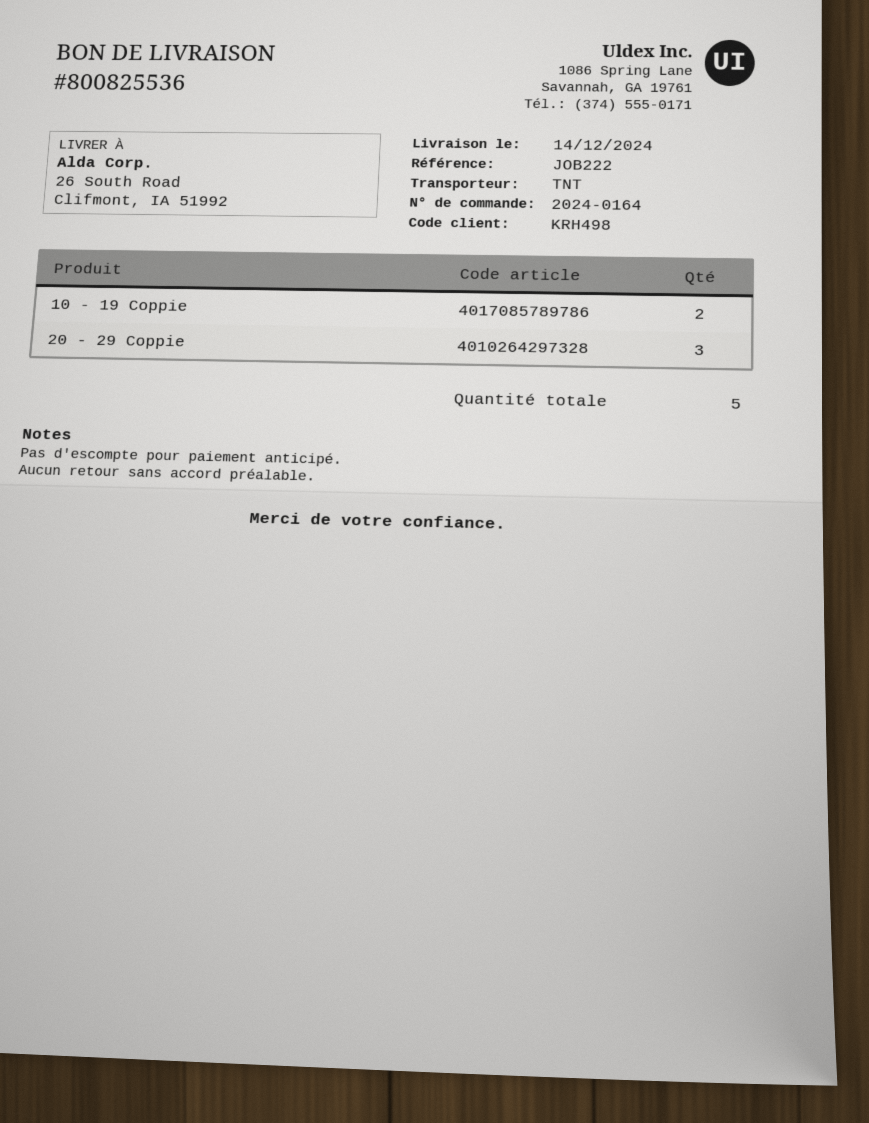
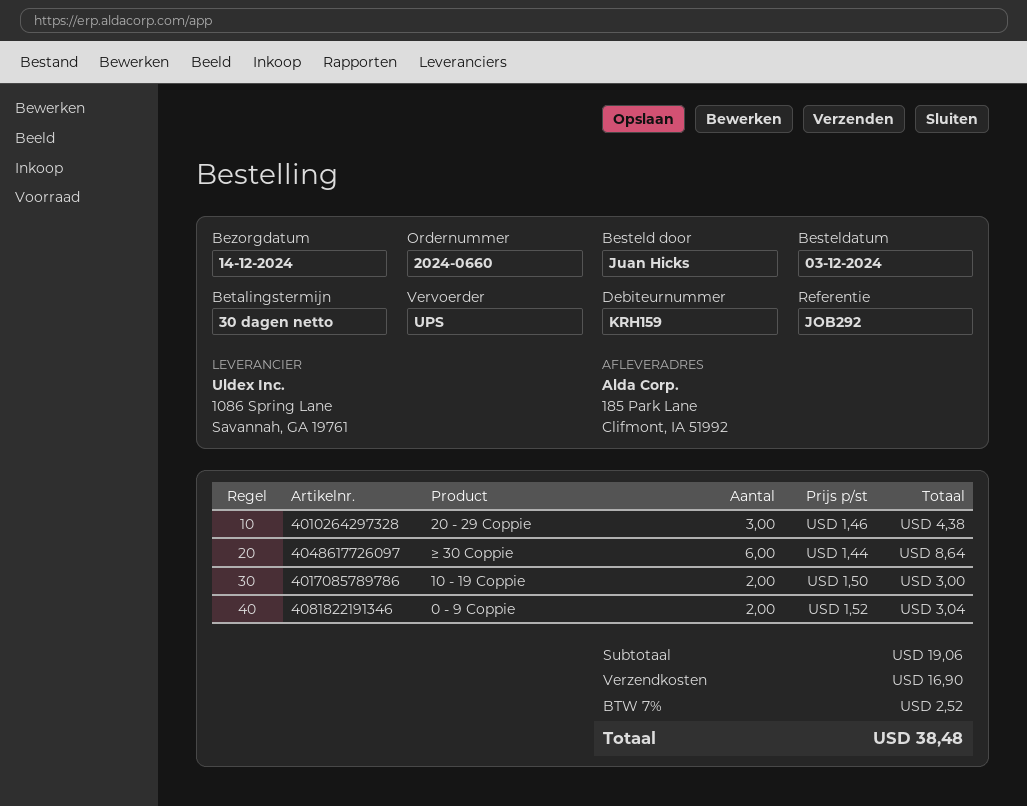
order number: 2024-0164 -> 2024-0660
customer number: KRH498 -> KRH159
reference: JOB222 -> JOB292
shipping method: TNT -> UPS
ship to: 26 South Road, Clifmont, IA 51992 -> 185 Park Lane, Clifmont, IA 51992
≥ 30 Coppie: none -> 6
0 - 9 Coppie: none -> 2

